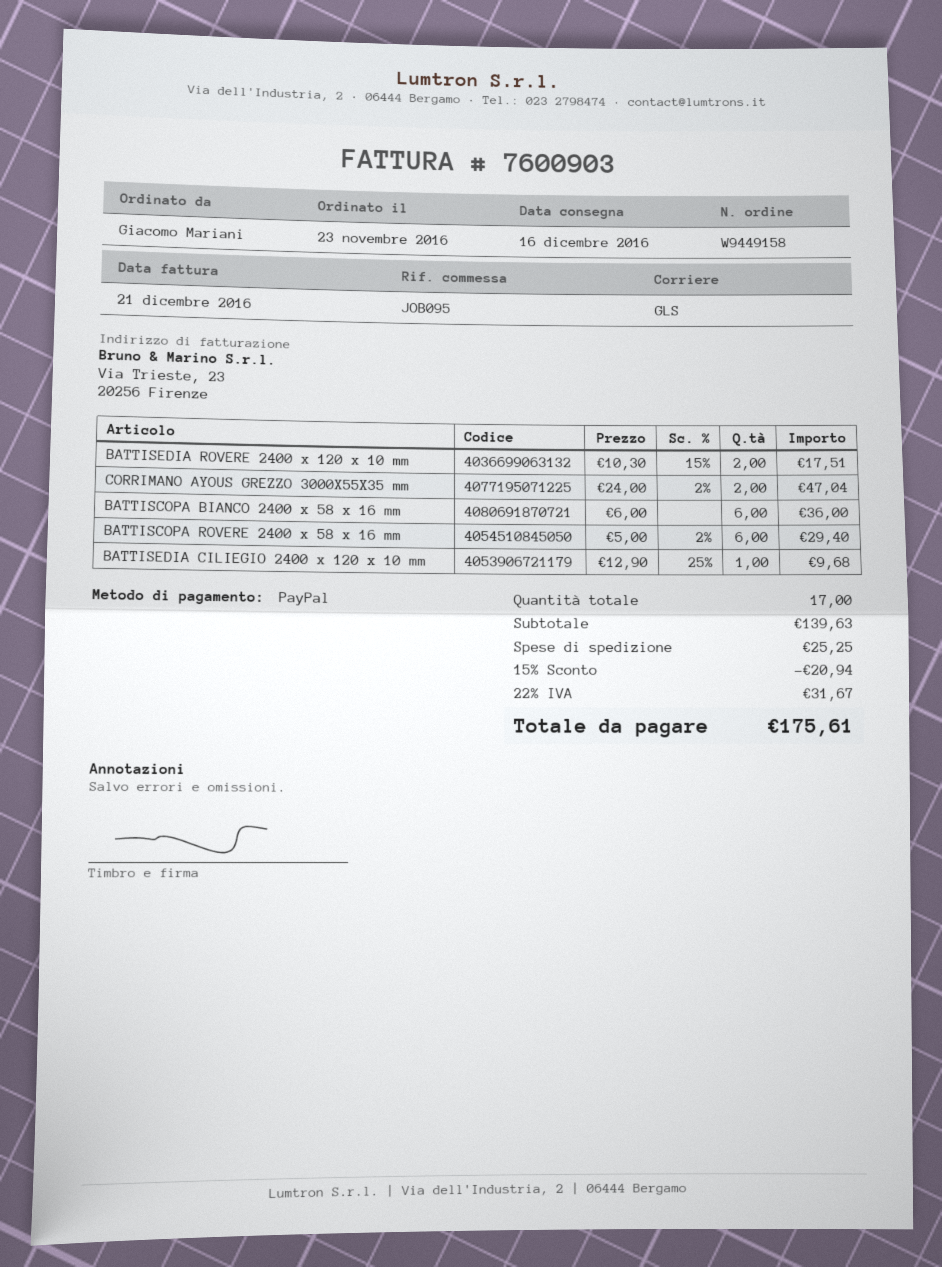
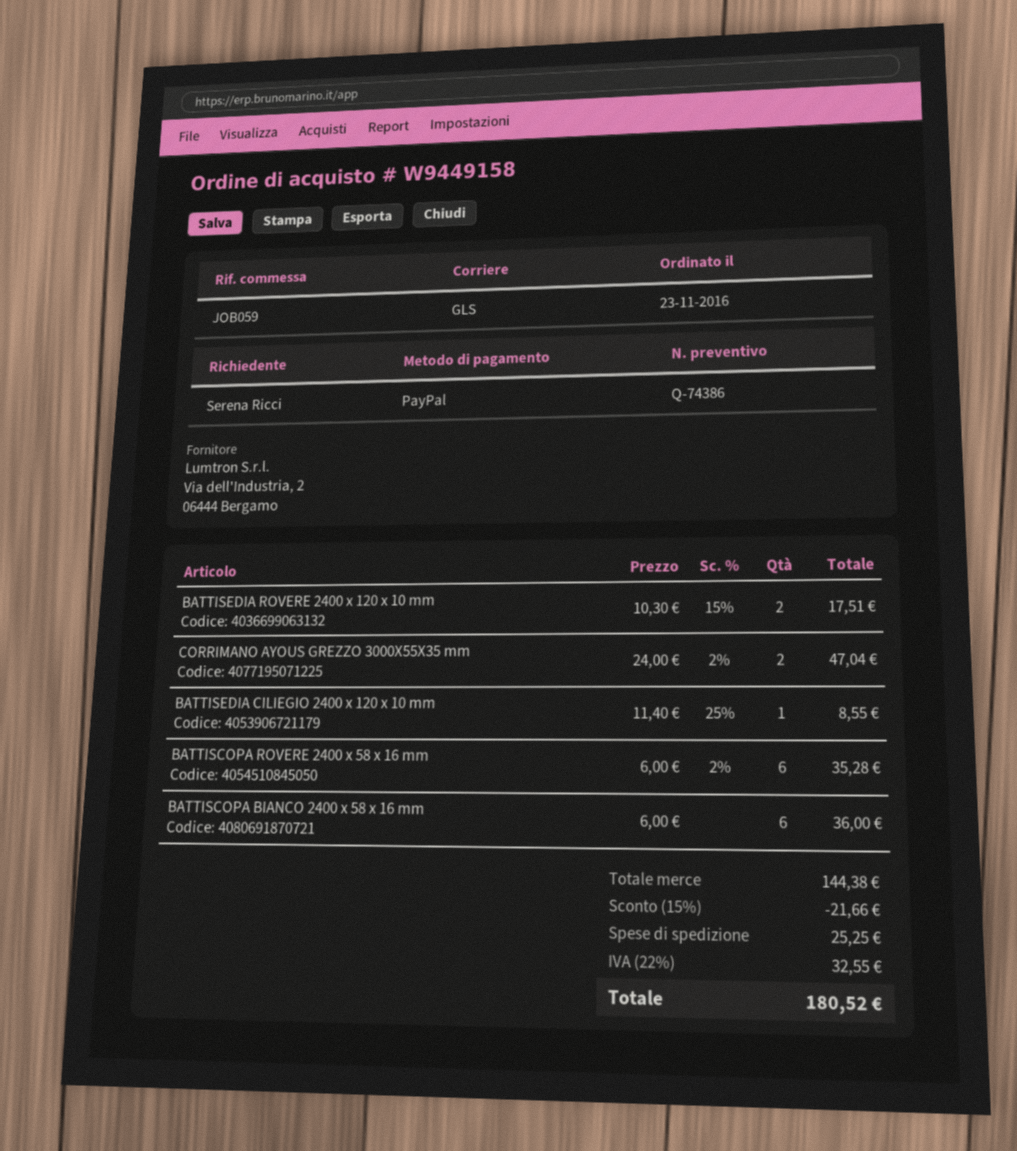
reference: JOB095 -> JOB059
ordered by: Giacomo Mariani -> Serena Ricci
BATTISCOPA ROVERE 2400 x 58 x 16 mm: 6 x 5.00 - 2% = 29.40 -> 6 x 6.00 - 2% = 35.28
BATTISEDIA CILIEGIO 2400 x 120 x 10 mm: 1 x 12.90 - 25% = 9.68 -> 1 x 11.40 - 25% = 8.55
subtotal: 139.63 -> 144.38
discount: 15% = 20.94 -> 15% = 21.66
tax: 22% = 31.67 -> 22% = 32.55
total: 175.61 -> 180.52

